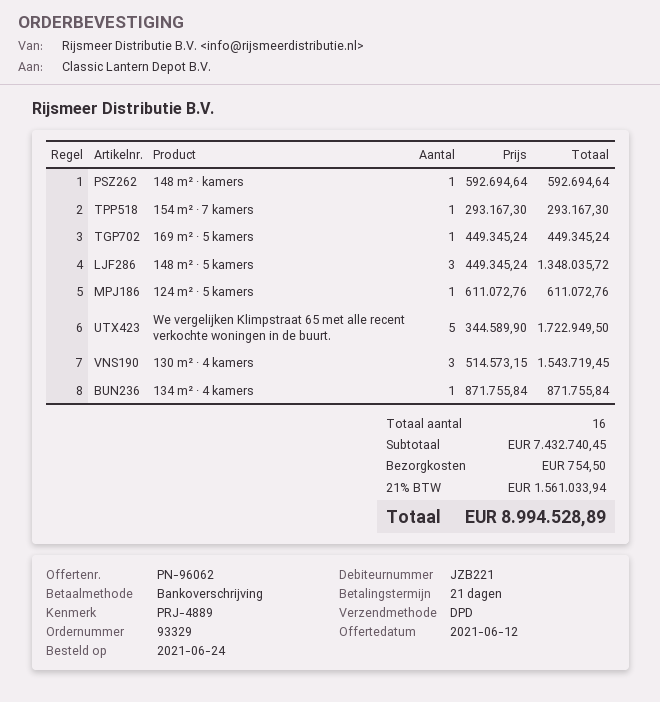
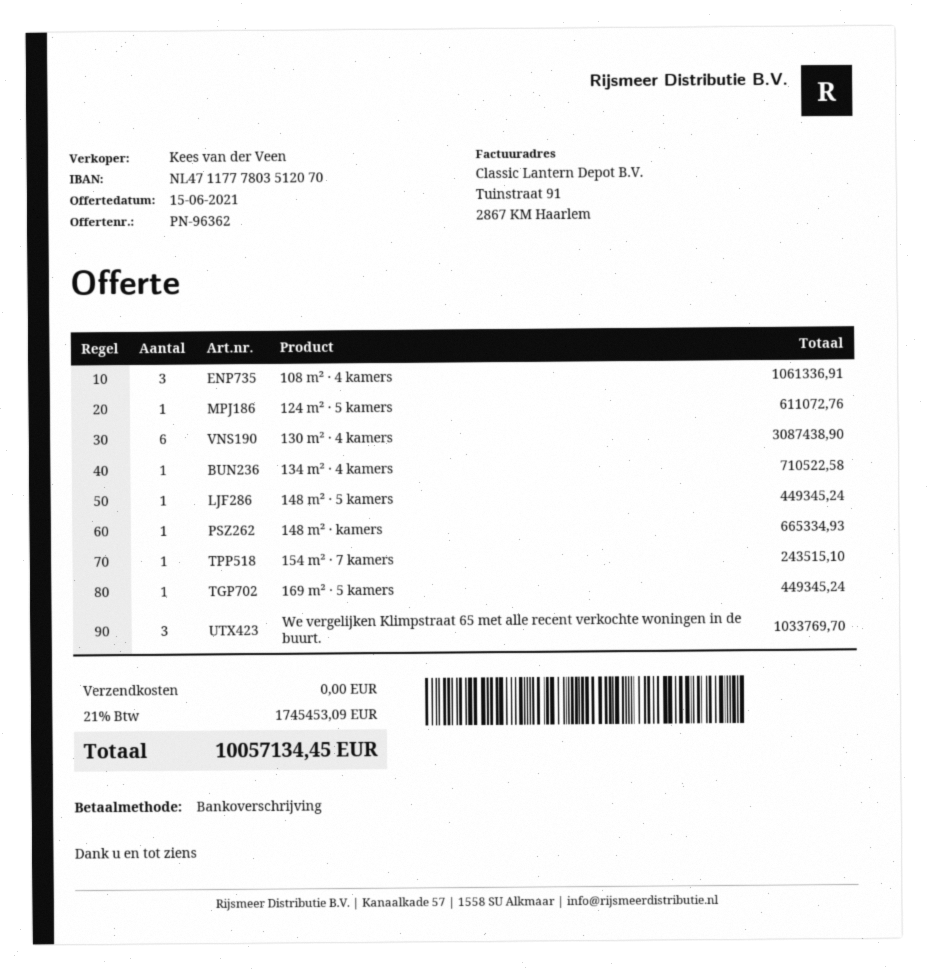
quote number: PN-96062 -> PN-96362
quote date: 2021-06-12 -> 2021-06-15
148 m² · kamers: 1 for 592694.64 -> 1 for 665334.93
154 m² · 7 kamers: 1 for 293167.30 -> 1 for 243515.10
148 m² · 5 kamers: 3 for 1348035.72 -> 1 for 449345.24
We vergelijken Klimpstraat 65 met alle recent verkochte woningen in de buurt.: 5 for 1722949.50 -> 3 for 1033769.70
130 m² · 4 kamers: 3 for 1543719.45 -> 6 for 3087438.90
134 m² · 4 kamers: 1 for 871755.84 -> 1 for 710522.58
108 m² · 4 kamers: none -> 3 for 1061336.91
shipping: 754.50 -> 0.00
tax: 21% = 1561033.94 -> 21% = 1745453.09
total: 8994528.89 -> 10057134.45

